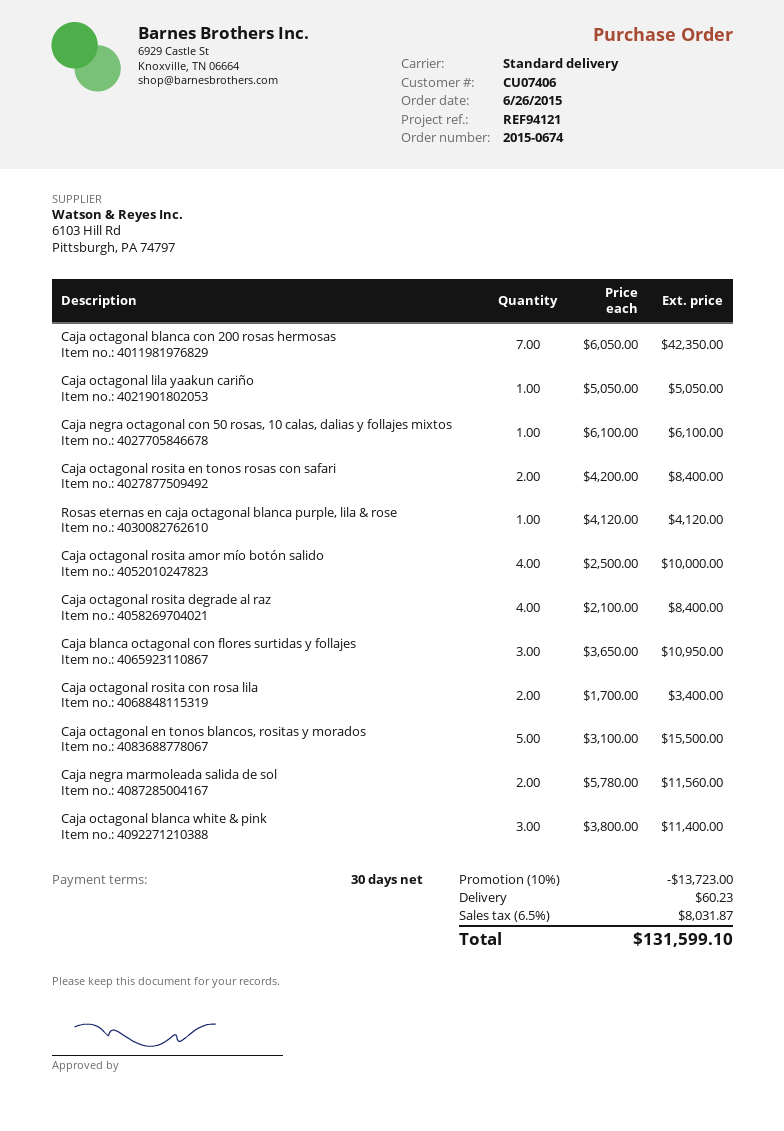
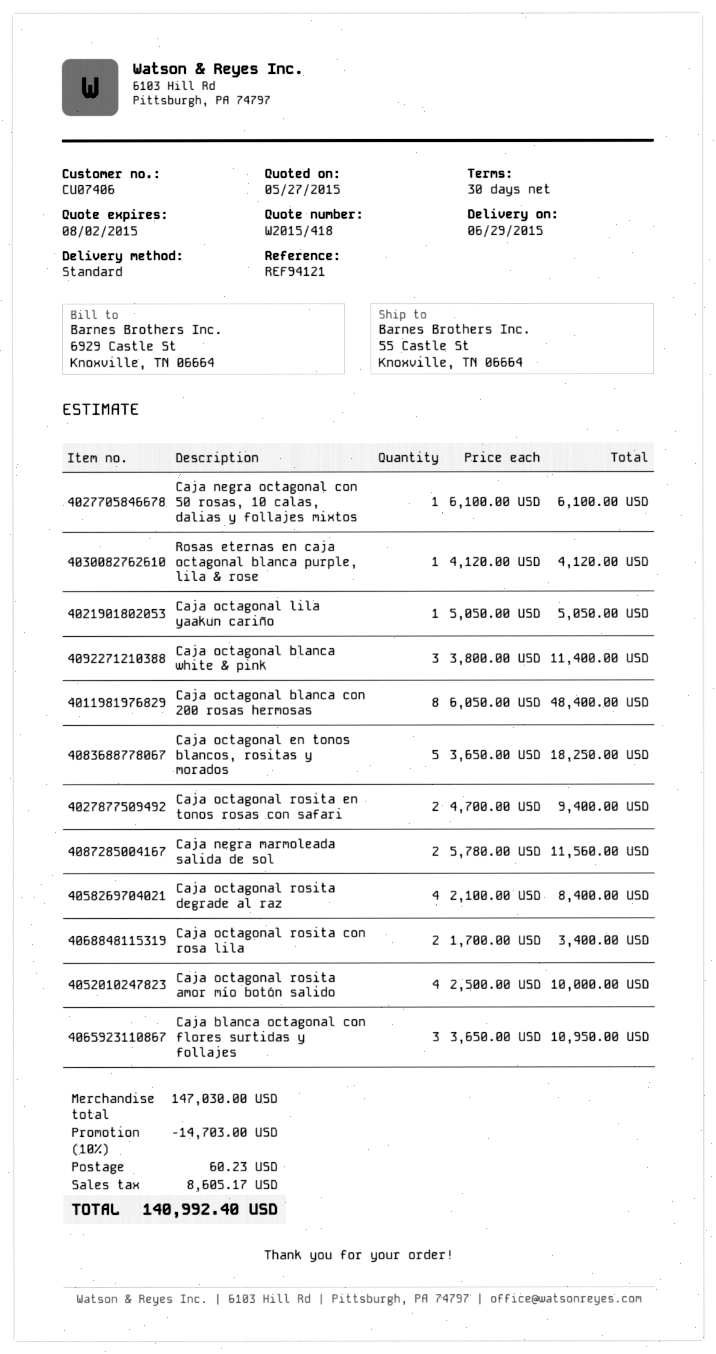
Caja octagonal blanca con 200 rosas hermosas: 7 x 6050.00 = 42350.00 -> 8 x 6050.00 = 48400.00
Caja octagonal rosita en tonos rosas con safari: 2 x 4200.00 = 8400.00 -> 2 x 4700.00 = 9400.00
Caja octagonal en tonos blancos, rositas y morados: 5 x 3100.00 = 15500.00 -> 5 x 3650.00 = 18250.00
discount: 10% = 13723.00 -> 10% = 14703.00
tax: 8031.87 -> 8605.17
total: 131599.10 -> 140992.40

